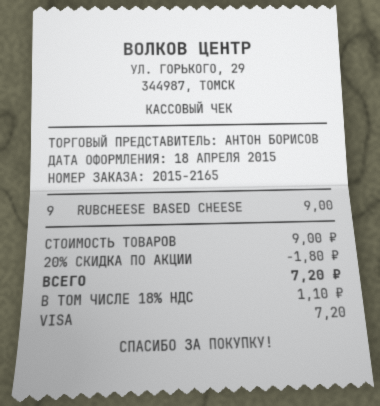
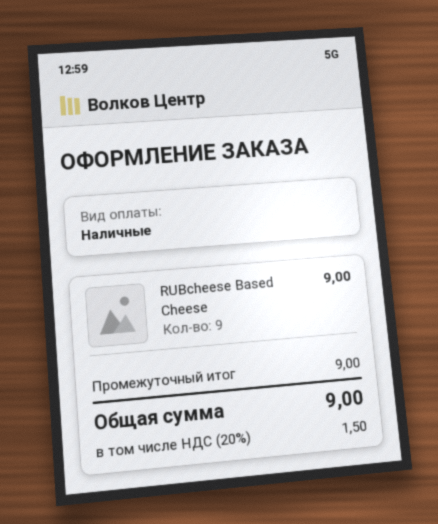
payment method: Visa -> cash
discount: 20% = 1.80 -> none
tax: 18% = 1.10 -> 20% = 1.50
total: 7.20 -> 9.00

